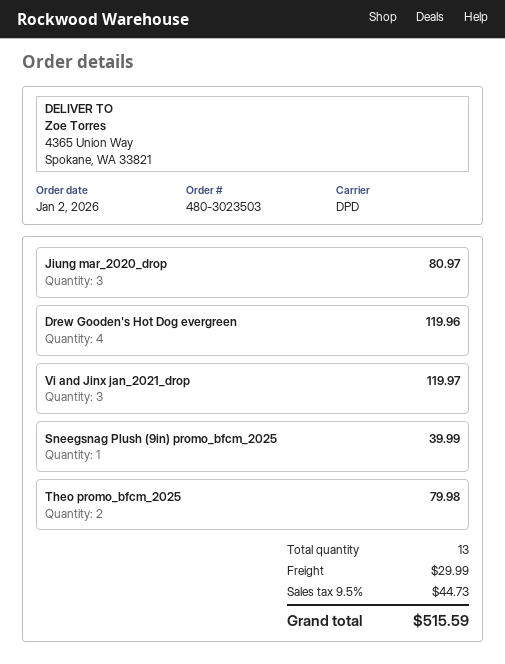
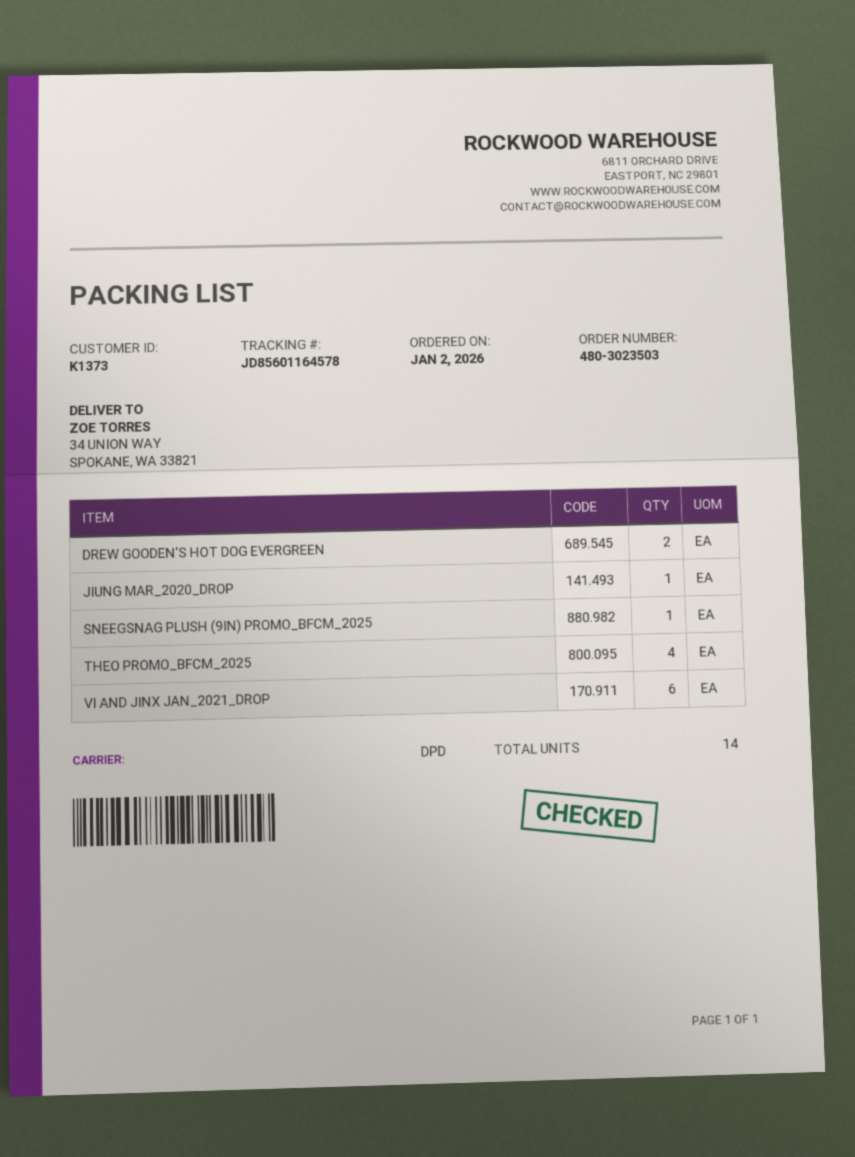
ship to: 4365 Union Way, Spokane, WA 33821 -> 34 UNION WAY, SPOKANE, WA 33821
Jiung mar_2020_drop: 3 -> 1
Drew Gooden's Hot Dog evergreen: 4 -> 2
Vi and Jinx jan_2021_drop: 3 -> 6
Theo promo_bfcm_2025: 2 -> 4
total quantity: 13 -> 14

